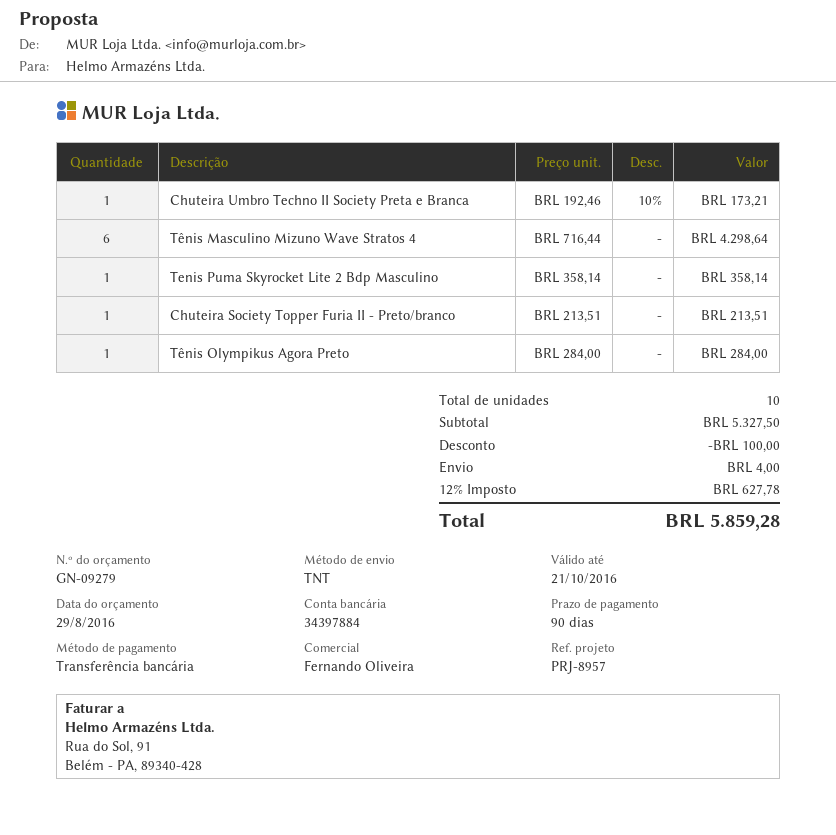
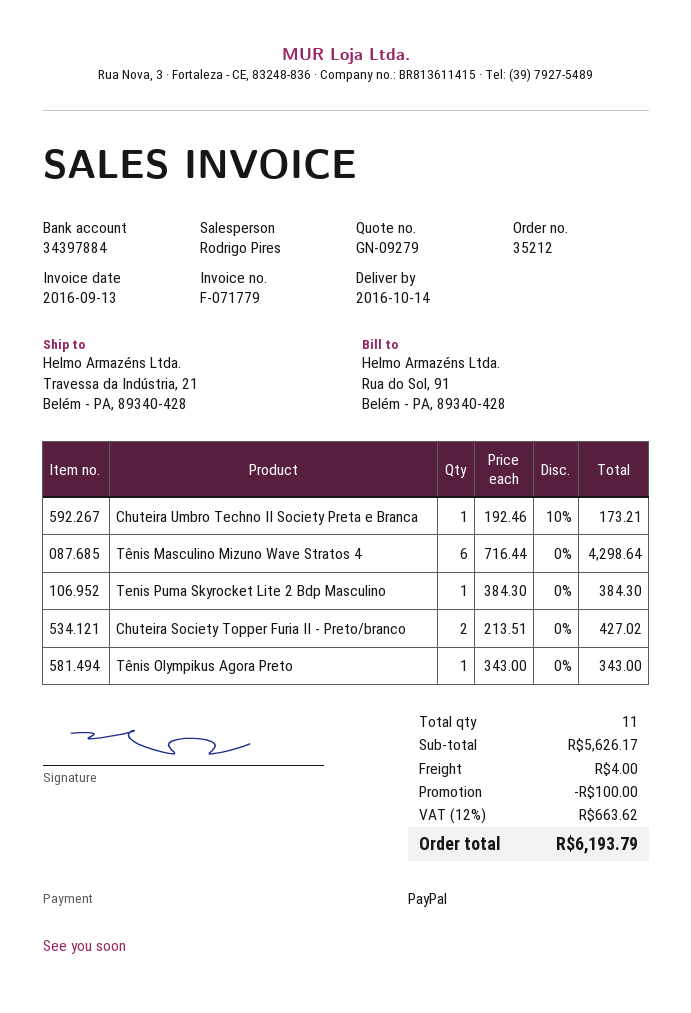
sales rep: Fernando Oliveira -> Rodrigo Pires
payment method: bank transfer -> PayPal
Tenis Puma Skyrocket Lite 2 Bdp Masculino: 1 x 358.14 = 358.14 -> 1 x 384.30 = 384.30
Chuteira Society Topper Furia II - Preto/branco: 1 x 213.51 = 213.51 -> 2 x 213.51 = 427.02
Tênis Olympikus Agora Preto: 1 x 284.00 = 284.00 -> 1 x 343.00 = 343.00
total quantity: 10 -> 11
subtotal: 5327.50 -> 5626.17
tax: 12% = 627.78 -> 12% = 663.62
total: 5859.28 -> 6193.79

